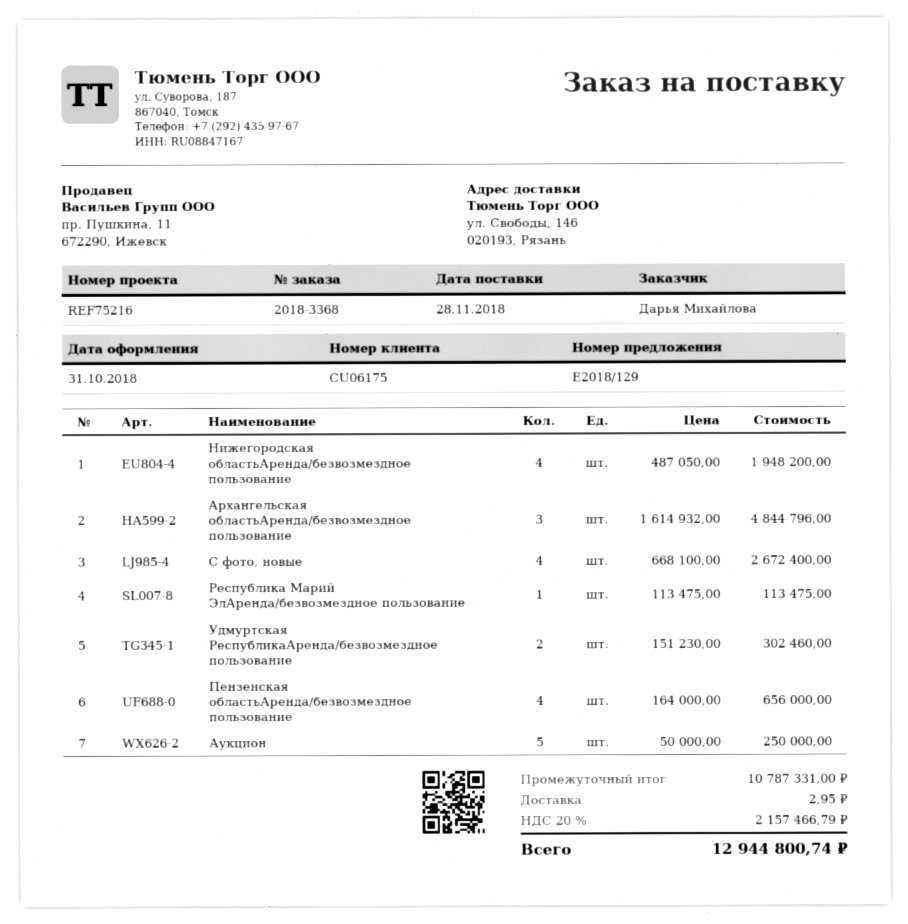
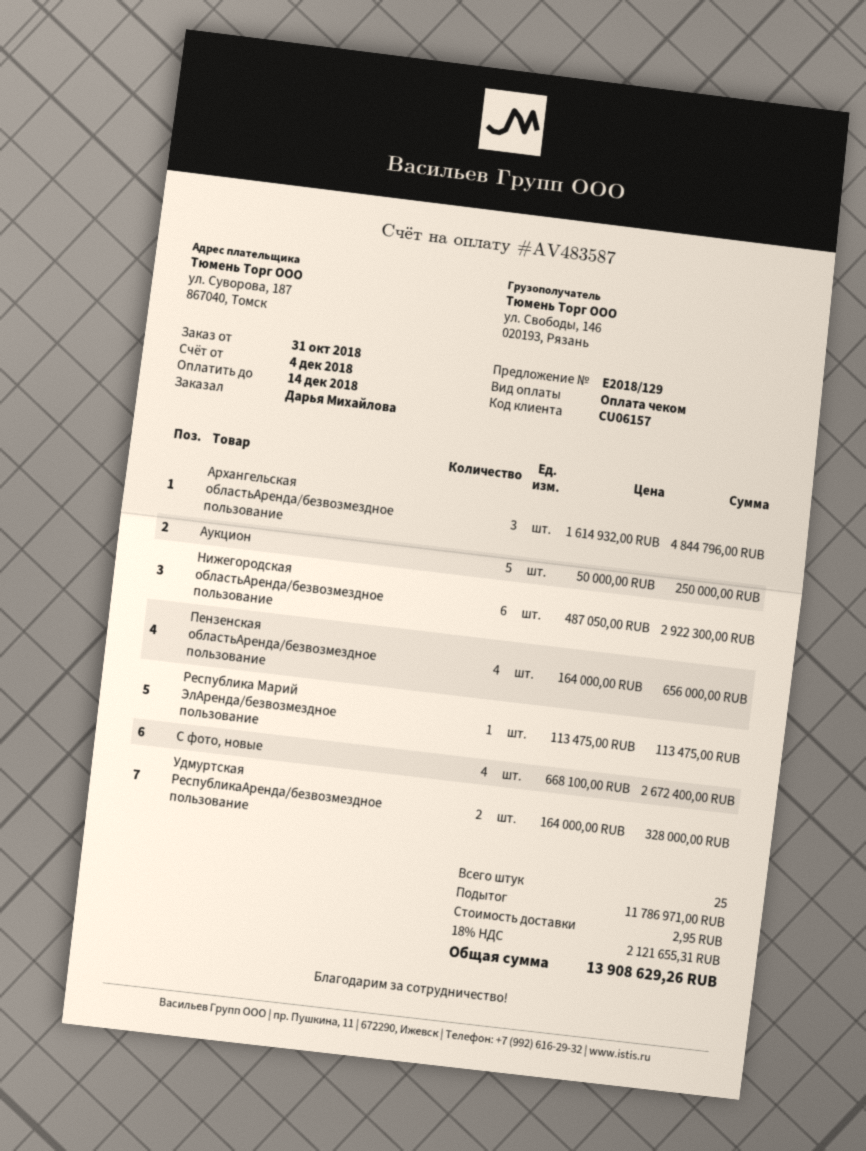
customer number: CU06175 -> CU06157
Нижегородская областьАренда/безвозмездное пользование: 4 x 487050.00 = 1948200.00 -> 6 x 487050.00 = 2922300.00
Удмуртская РеспубликаАренда/безвозмездное пользование: 2 x 151230.00 = 302460.00 -> 2 x 164000.00 = 328000.00
subtotal: 10787331.00 -> 11786971.00
tax: 20% = 2157466.79 -> 18% = 2121655.31
total: 12944800.74 -> 13908629.26

